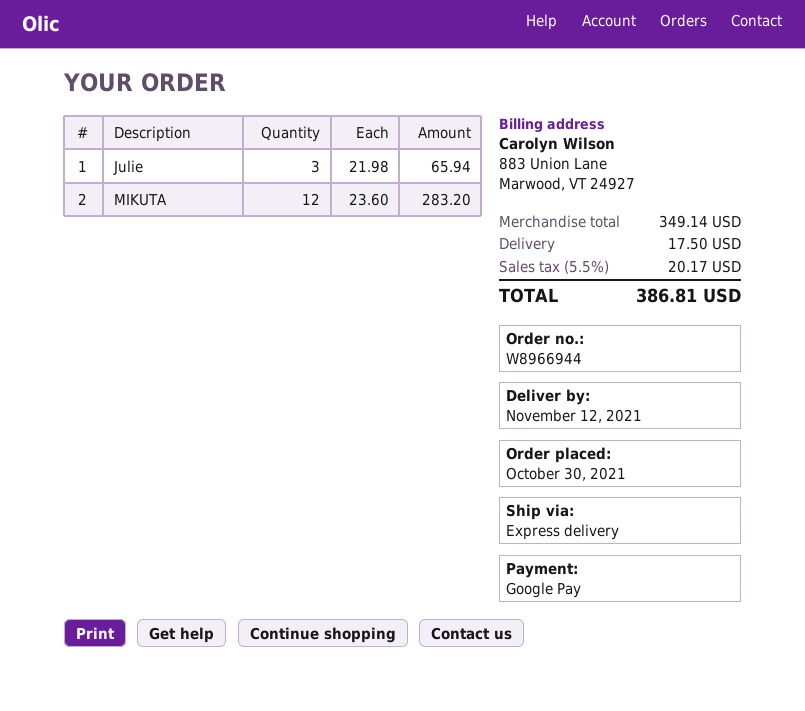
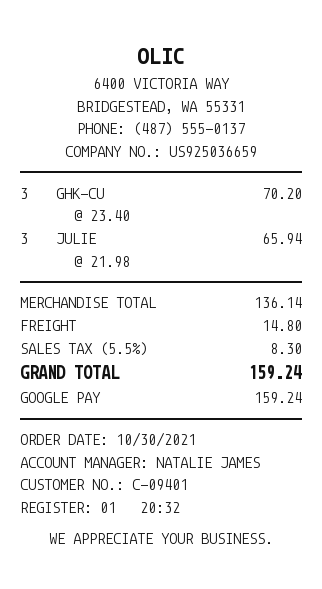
MIKUTA: 12 x 23.60 = 283.20 -> none
GHK-CU: none -> 3 x 23.40 = 70.20
subtotal: 349.14 -> 136.14
shipping: 17.50 -> 14.80
tax: 5.5% = 20.17 -> 5.5% = 8.30
total: 386.81 -> 159.24

